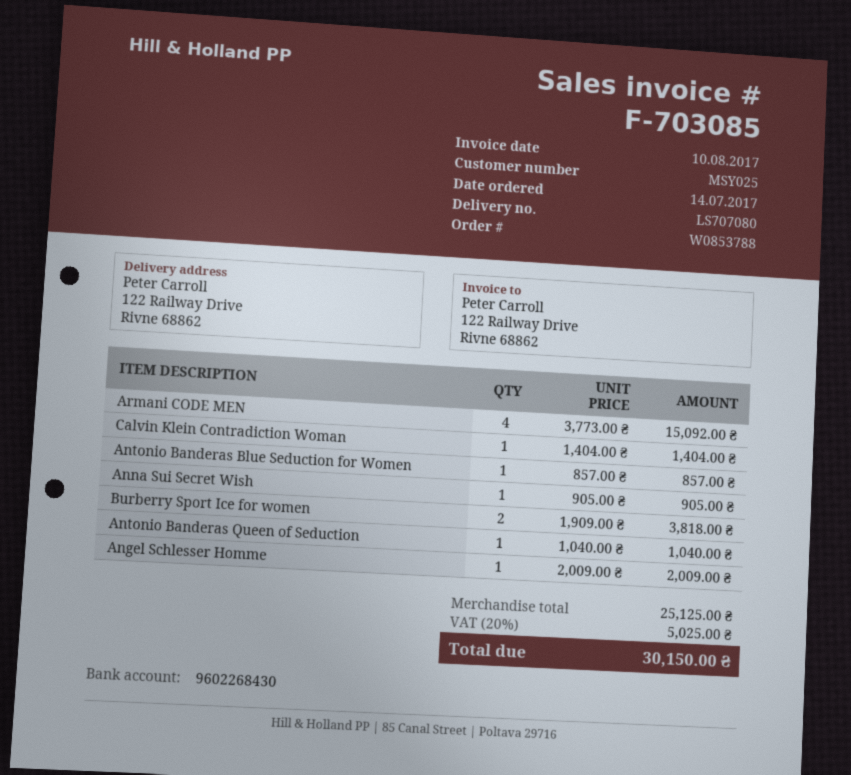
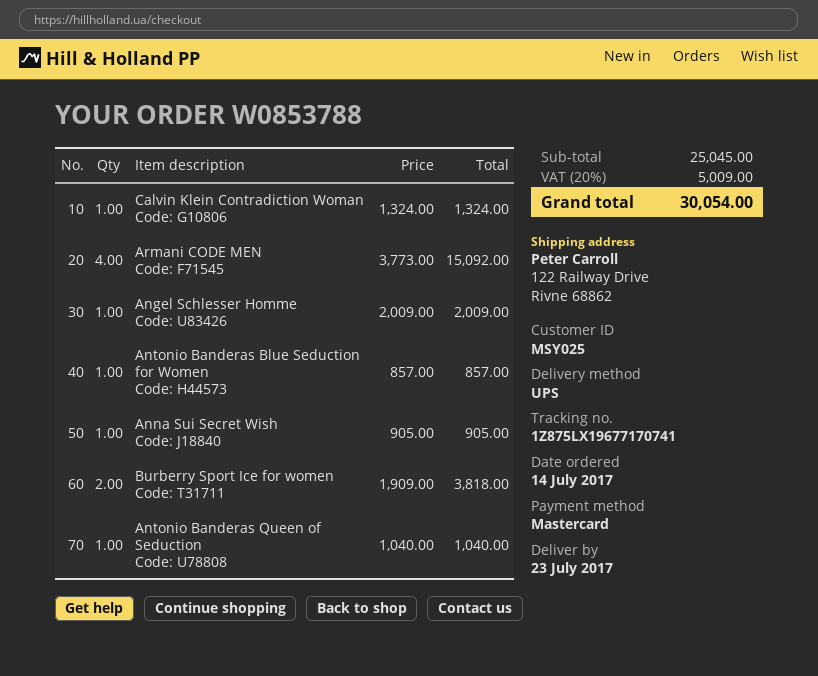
Calvin Klein Contradiction Woman: 1 x 1404.00 = 1404.00 -> 1 x 1324.00 = 1324.00
subtotal: 25125.00 -> 25045.00
tax: 20% = 5025.00 -> 20% = 5009.00
total: 30150.00 -> 30054.00

